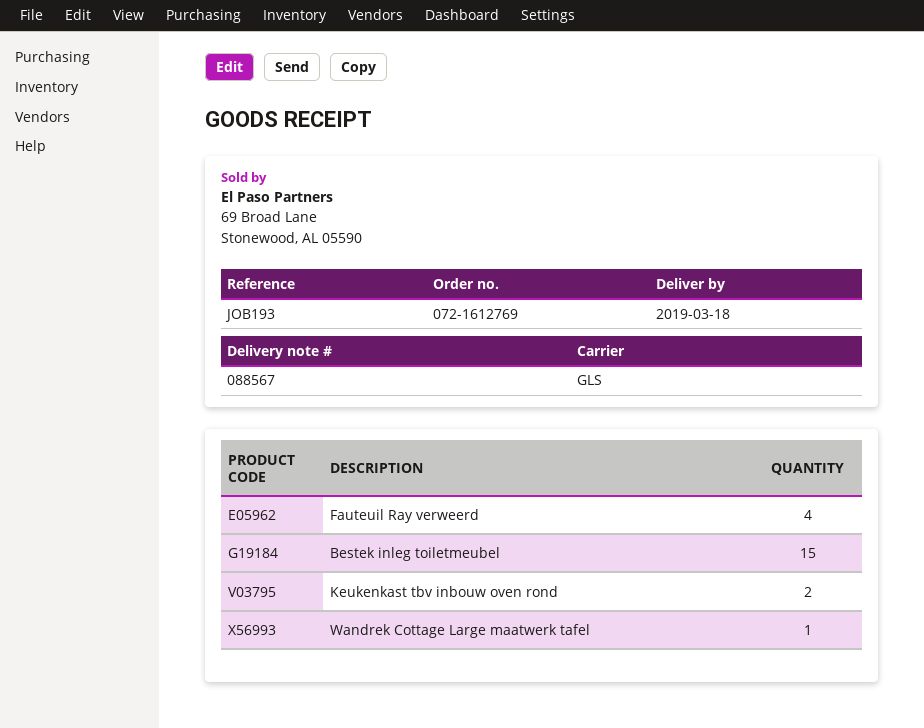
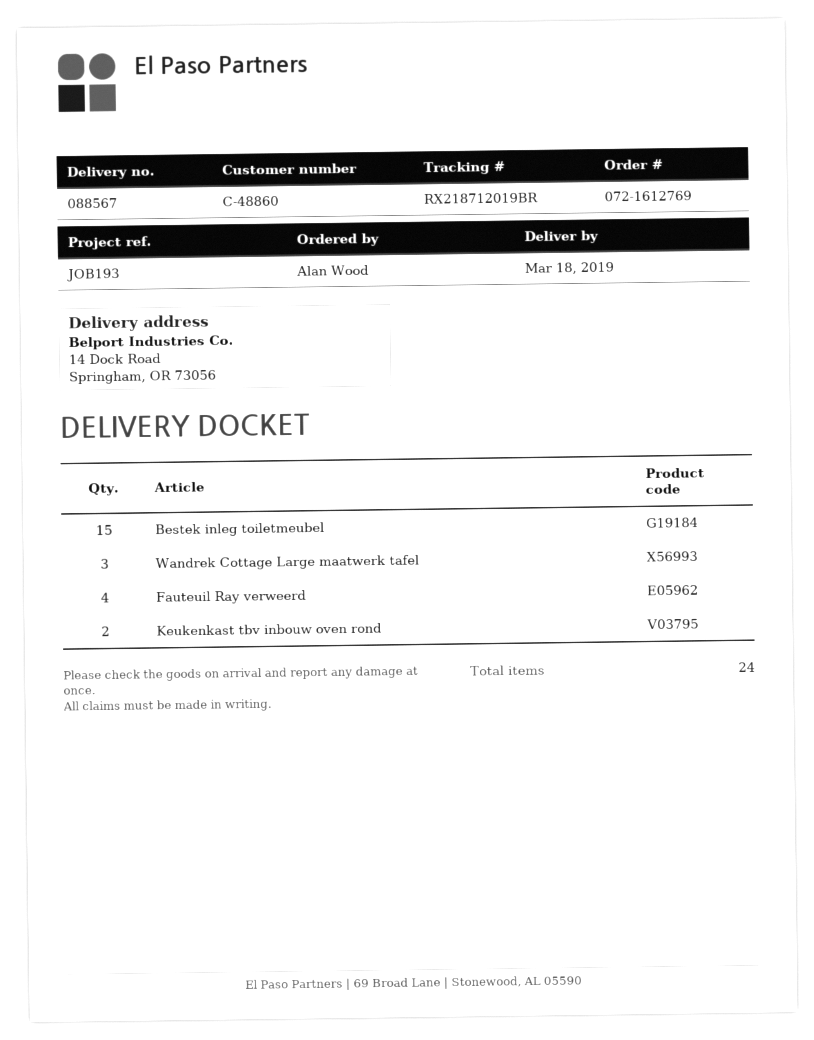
Wandrek Cottage Large maatwerk tafel: 1 -> 3

